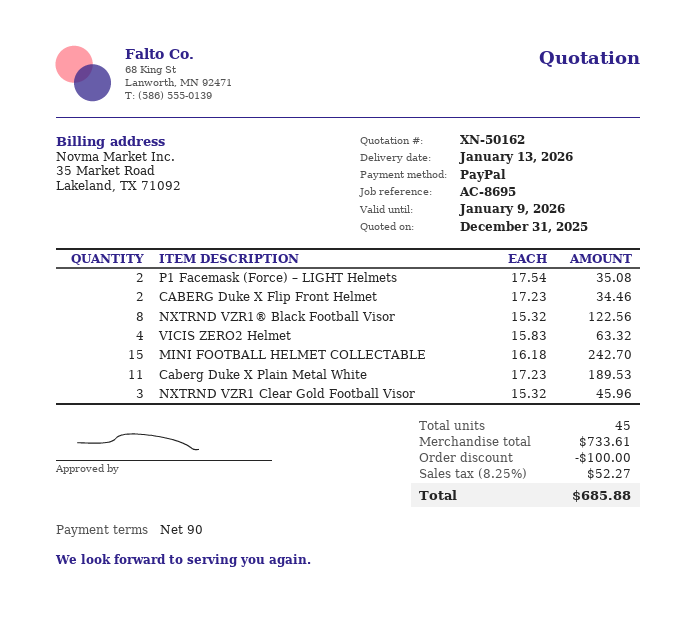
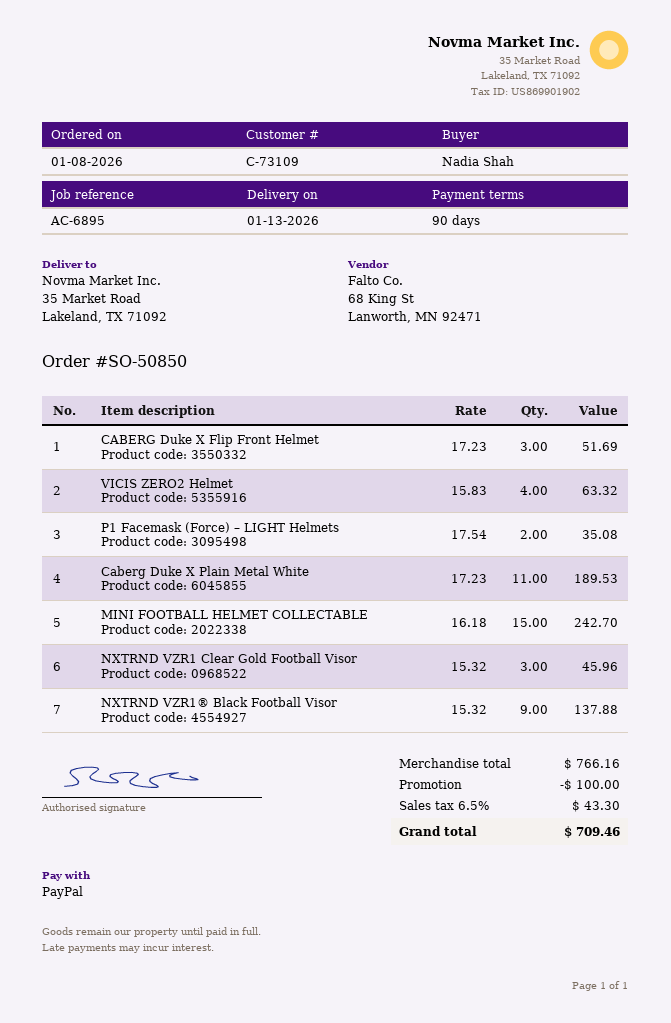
reference: AC-8695 -> AC-6895
CABERG Duke X Flip Front Helmet: 2 x 17.23 = 34.46 -> 3 x 17.23 = 51.69
NXTRND VZR1® Black Football Visor: 8 x 15.32 = 122.56 -> 9 x 15.32 = 137.88
subtotal: 733.61 -> 766.16
tax: 8.25% = 52.27 -> 6.5% = 43.30
total: 685.88 -> 709.46

